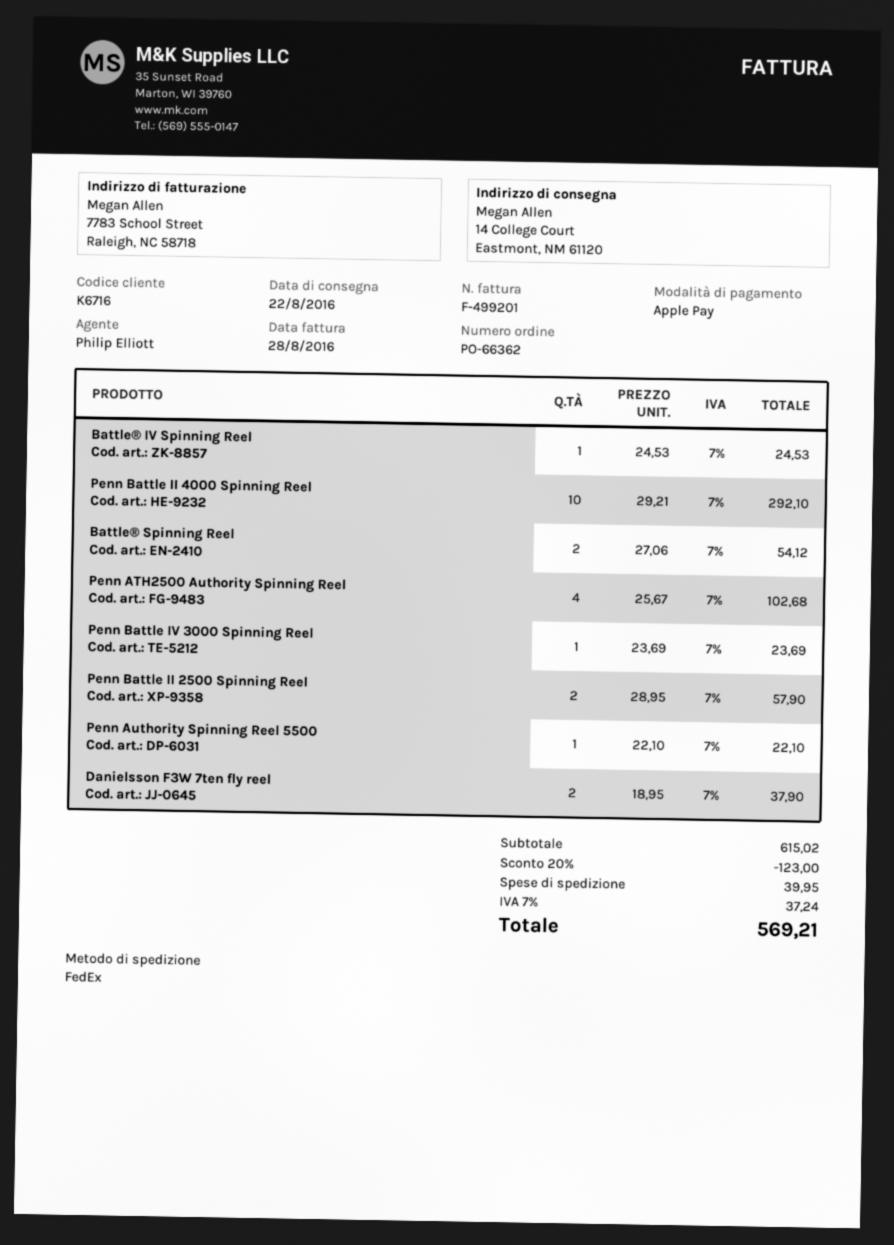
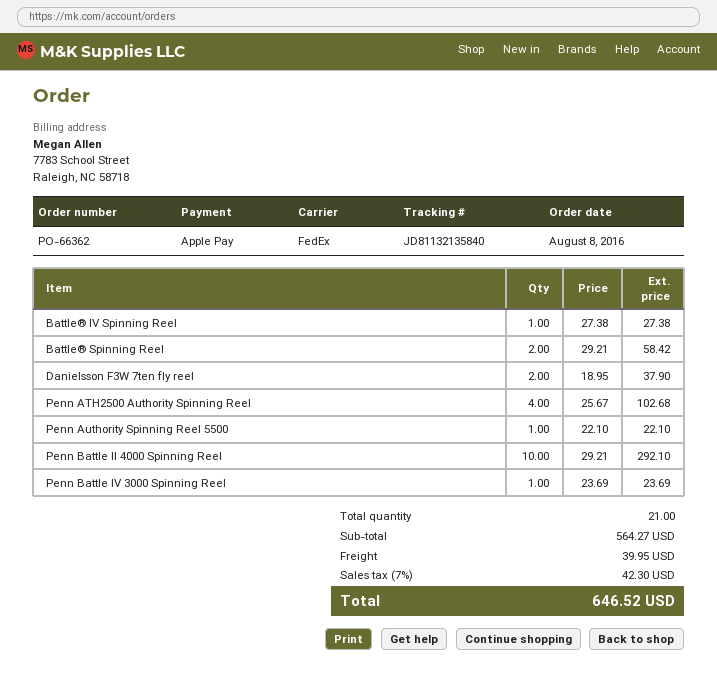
Battle® IV Spinning Reel: 1 x 24.53 = 24.53 -> 1 x 27.38 = 27.38
Battle® Spinning Reel: 2 x 27.06 = 54.12 -> 2 x 29.21 = 58.42
Penn Battle II 2500 Spinning Reel: 2 x 28.95 = 57.90 -> none
subtotal: 615.02 -> 564.27
discount: 20% = 123.00 -> none
tax: 7% = 37.24 -> 7% = 42.30
total: 569.21 -> 646.52

